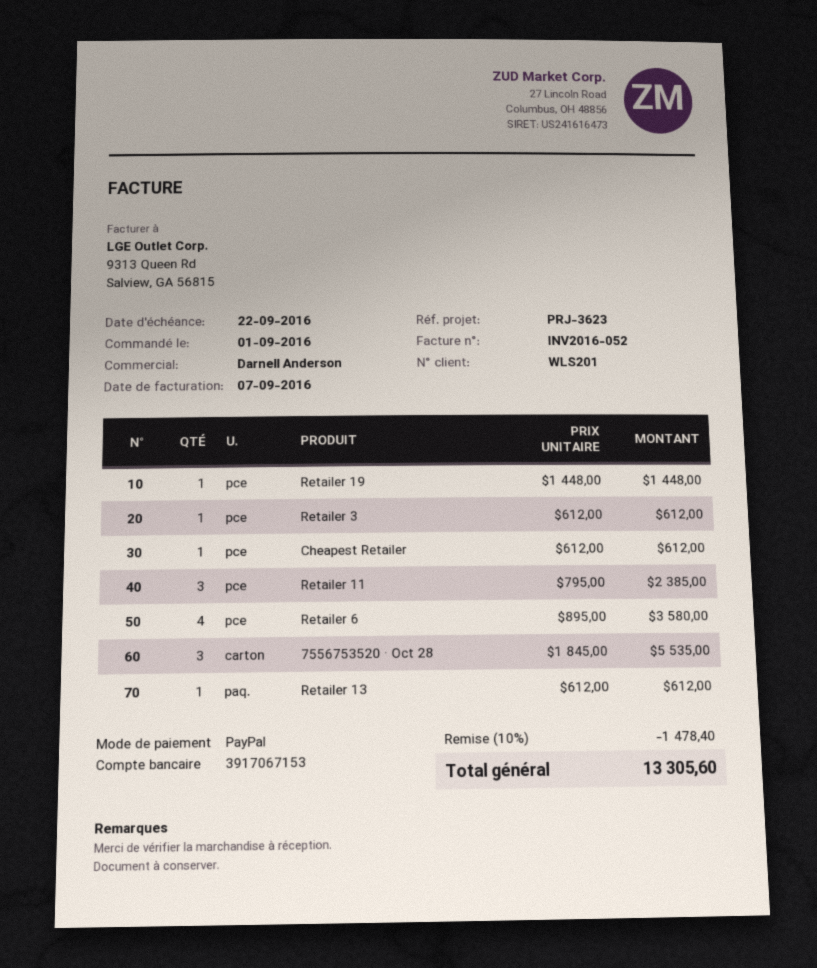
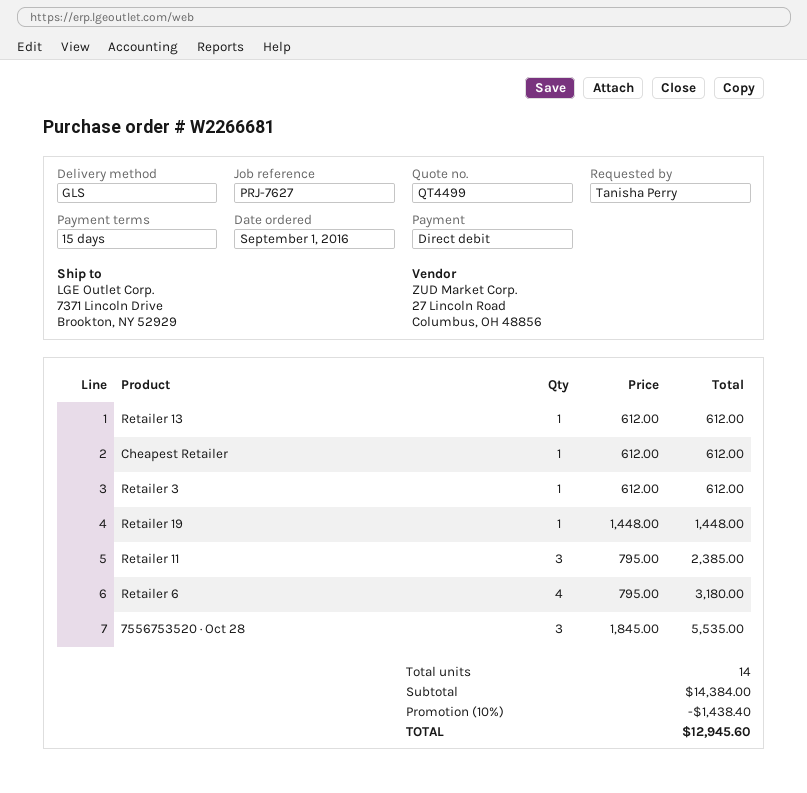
reference: PRJ-3623 -> PRJ-7627
payment method: PayPal -> direct debit
Retailer 6: 4 x 895.00 = 3580.00 -> 4 x 795.00 = 3180.00
discount: 10% = 1478.40 -> 10% = 1438.40
total: 13305.60 -> 12945.60

